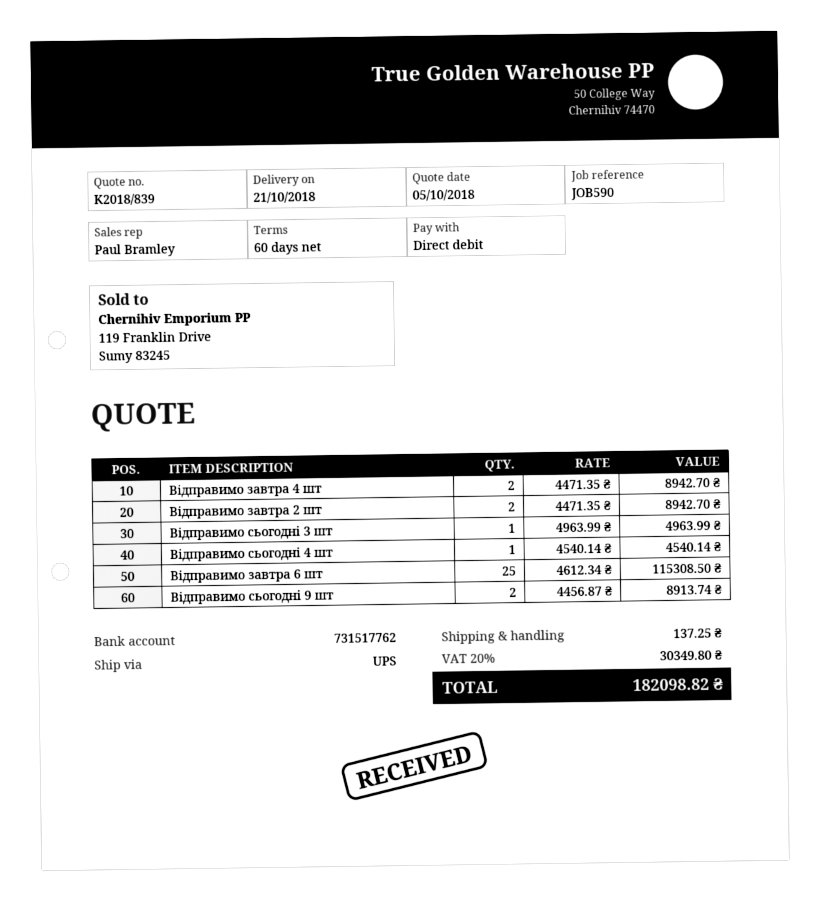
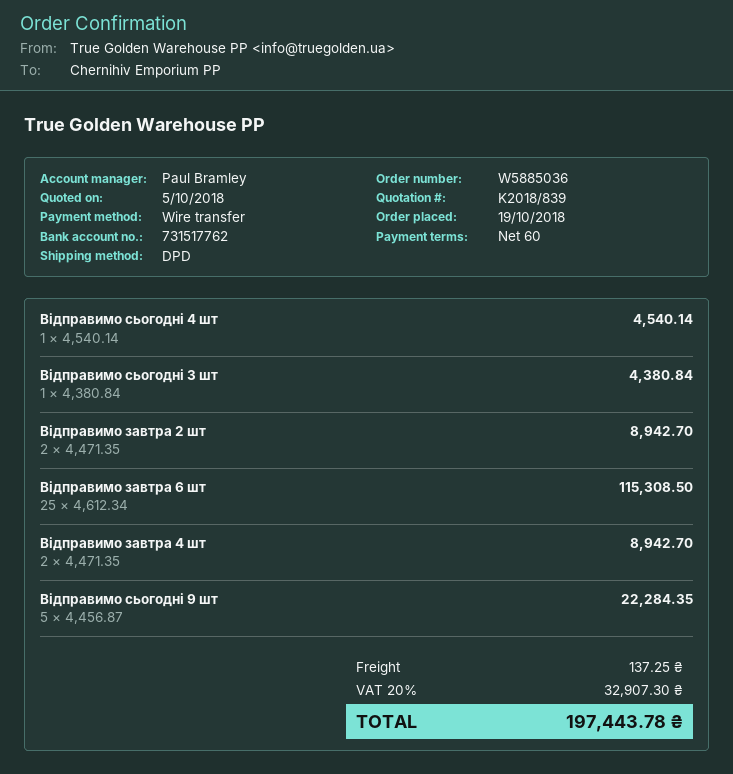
payment method: direct debit -> bank transfer
shipping method: UPS -> DPD
Відправимо сьогодні 3 шт: 1 x 4963.99 = 4963.99 -> 1 x 4380.84 = 4380.84
Відправимо сьогодні 9 шт: 2 x 4456.87 = 8913.74 -> 5 x 4456.87 = 22284.35
tax: 20% = 30349.80 -> 20% = 32907.30
total: 182098.82 -> 197443.78

